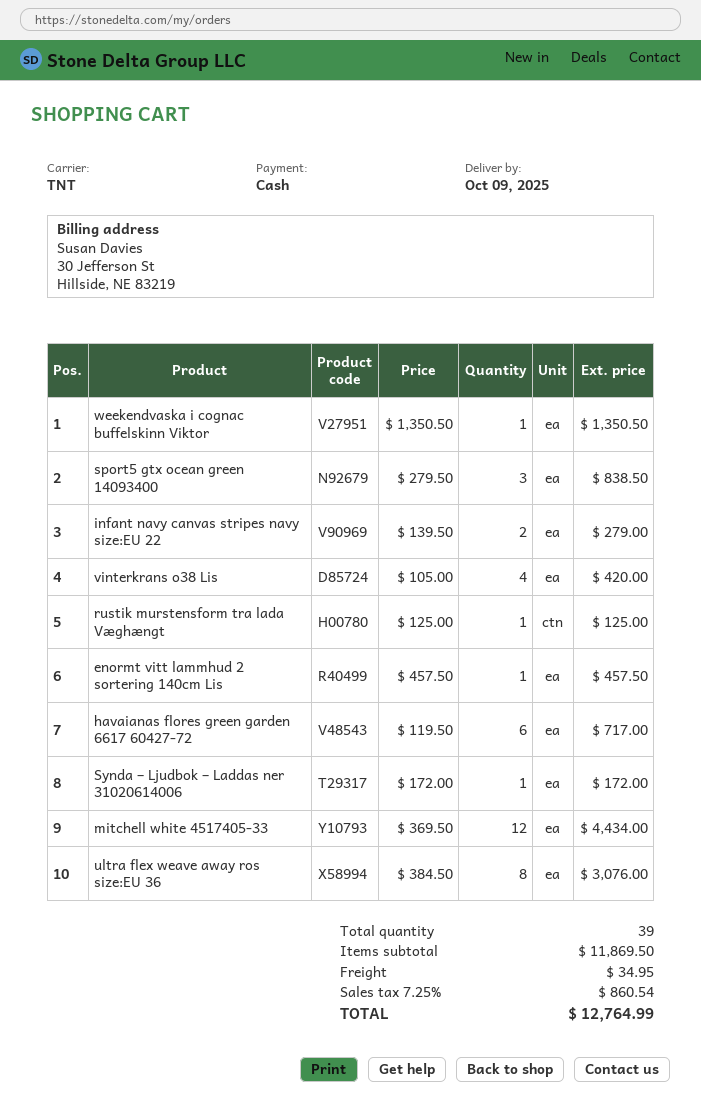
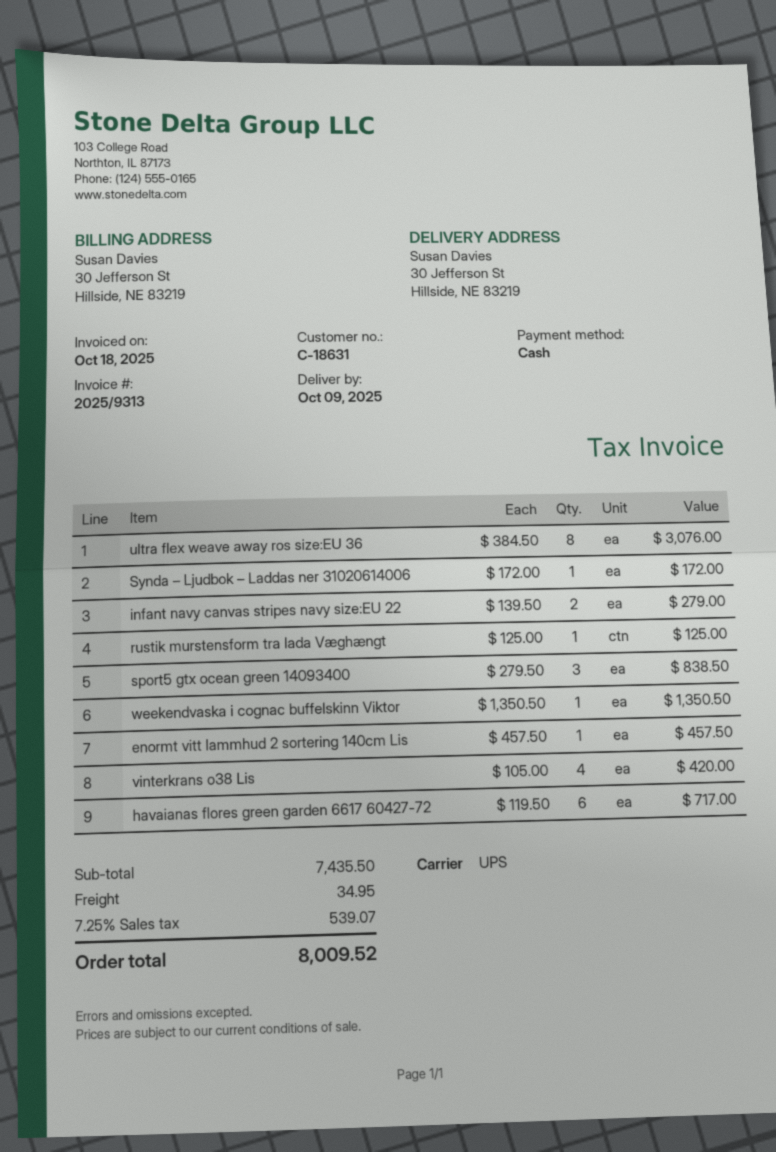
shipping method: TNT -> UPS
mitchell white 4517405-33: 12 x 369.50 = 4434.00 -> none
subtotal: 11869.50 -> 7435.50
tax: 7.25% = 860.54 -> 7.25% = 539.07
total: 12764.99 -> 8009.52

